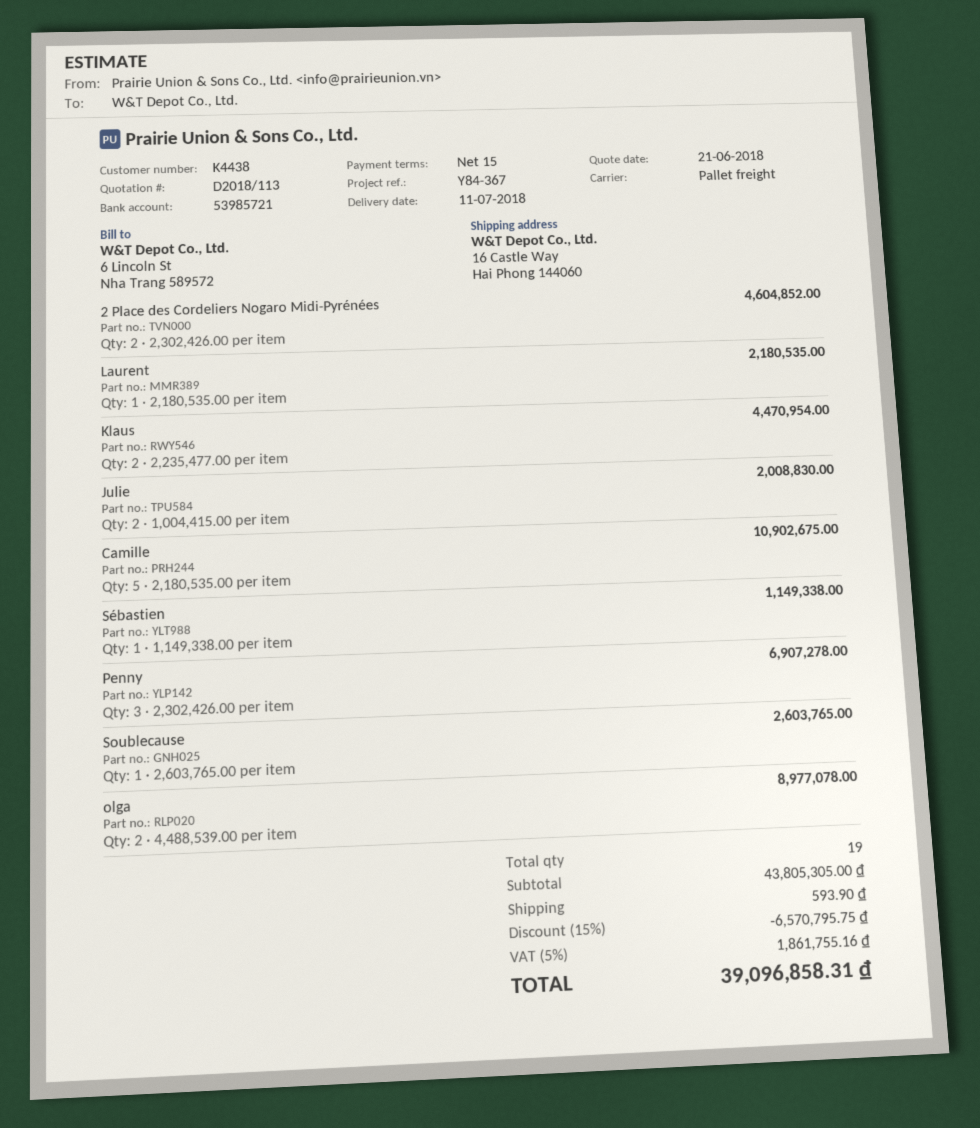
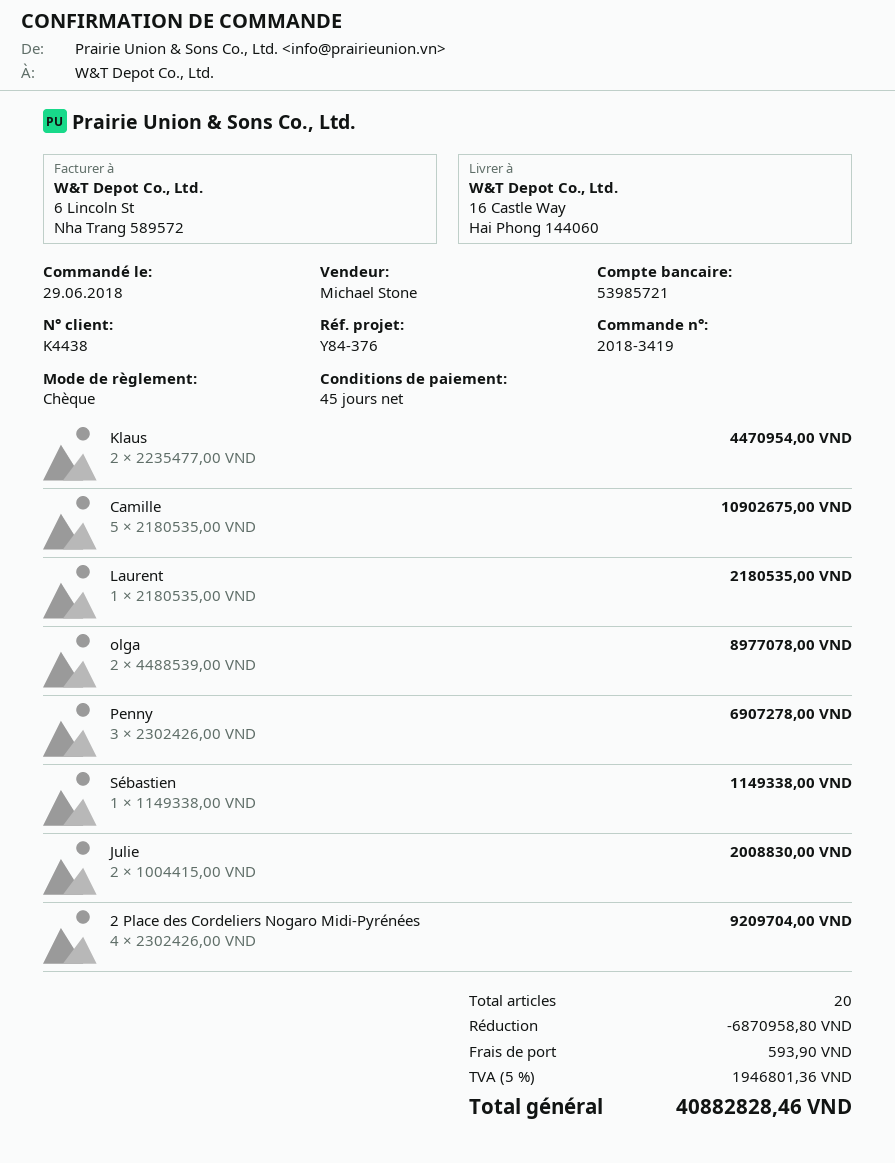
payment terms: 15 days -> 45 days
reference: Y84-367 -> Y84-376
2 Place des Cordeliers Nogaro Midi-Pyrénées: 2 x 2302426.00 = 4604852.00 -> 4 x 2302426.00 = 9209704.00
Soublecause: 1 x 2603765.00 = 2603765.00 -> none
total quantity: 19 -> 20
discount: 6570795.75 -> 6870958.80
tax: 5% = 1861755.16 -> 5% = 1946801.36
total: 39096858.31 -> 40882828.46

